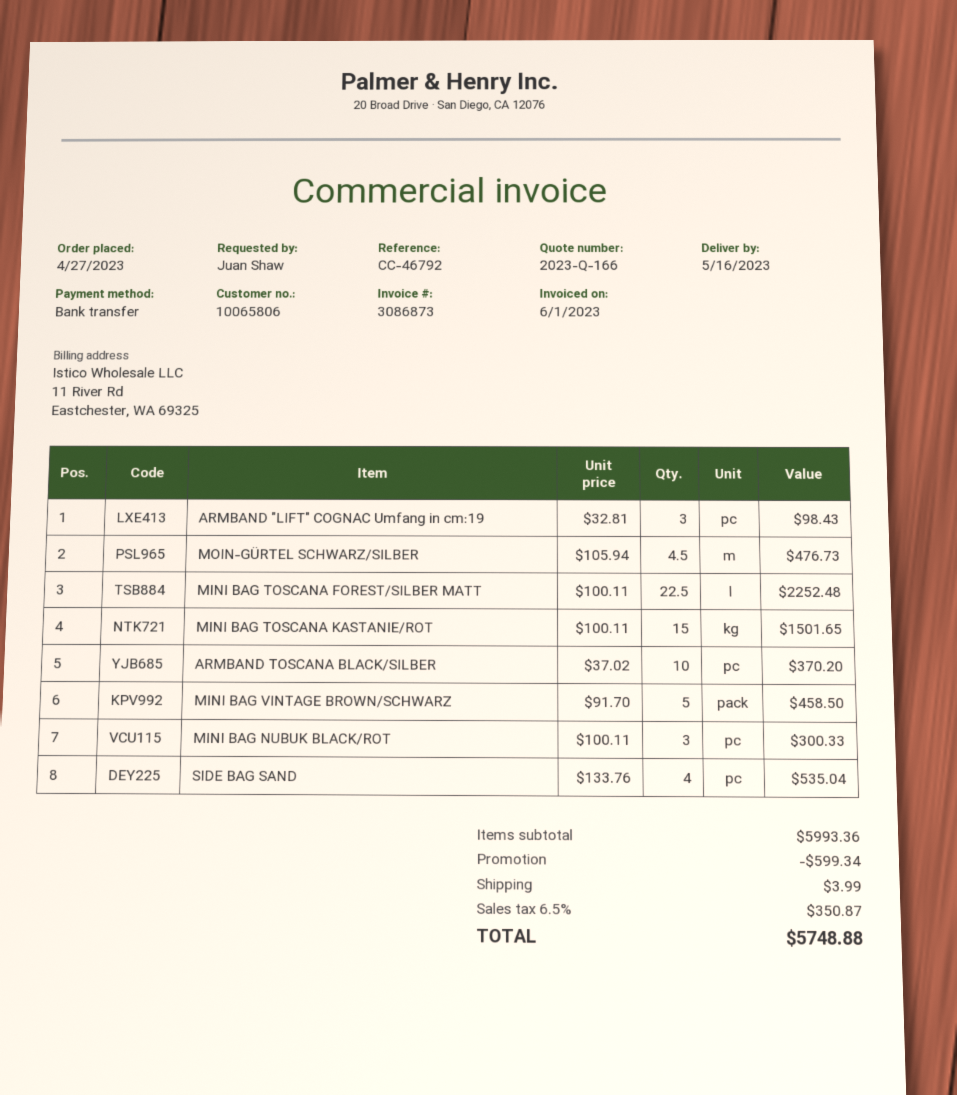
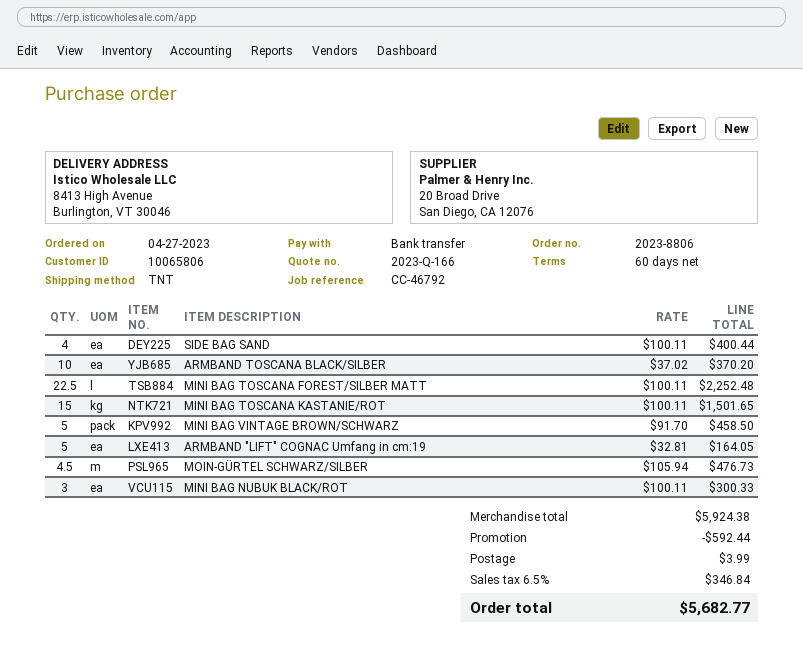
ARMBAND "LIFT" COGNAC Umfang in cm:19: 3 x 32.81 = 98.43 -> 5 x 32.81 = 164.05
SIDE BAG SAND: 4 x 133.76 = 535.04 -> 4 x 100.11 = 400.44
subtotal: 5993.36 -> 5924.38
discount: 599.34 -> 592.44
tax: 6.5% = 350.87 -> 6.5% = 346.84
total: 5748.88 -> 5682.77

